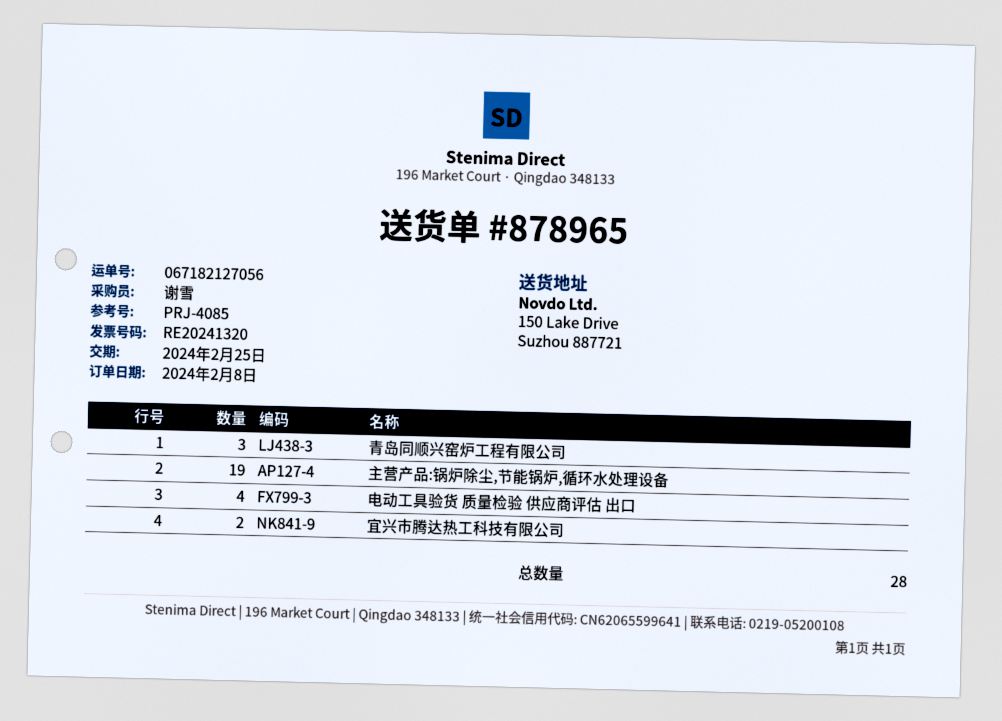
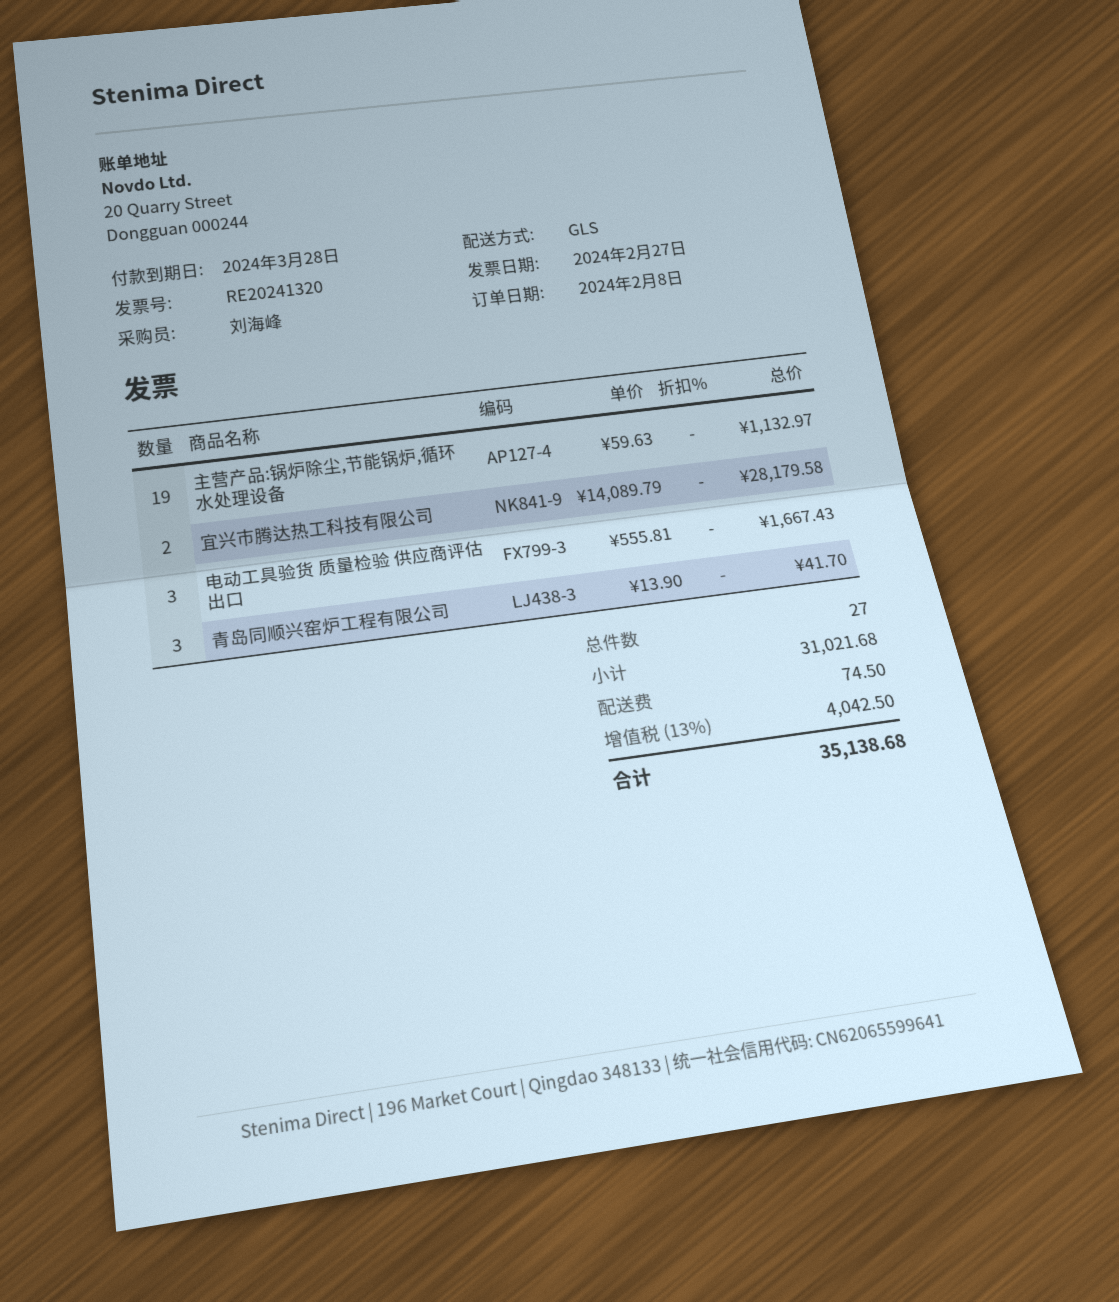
ordered by: 谢雪 -> 刘海峰
电动工具验货 质量检验 供应商评估 出口: 4 -> 3
total quantity: 28 -> 27

